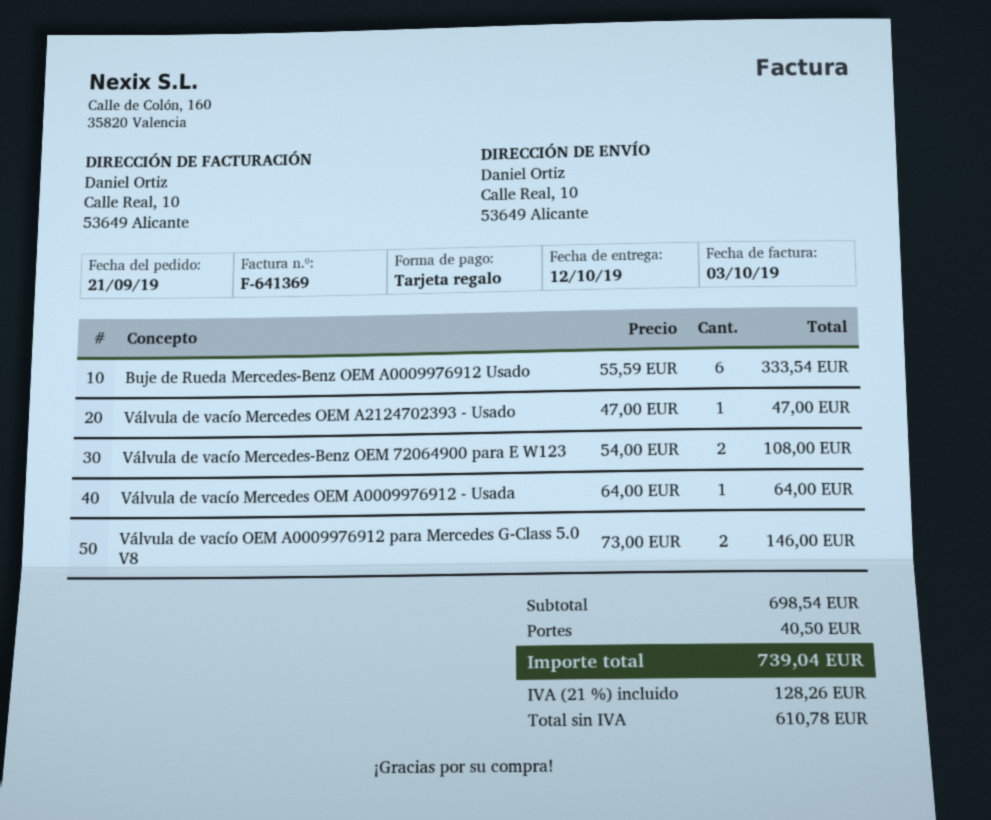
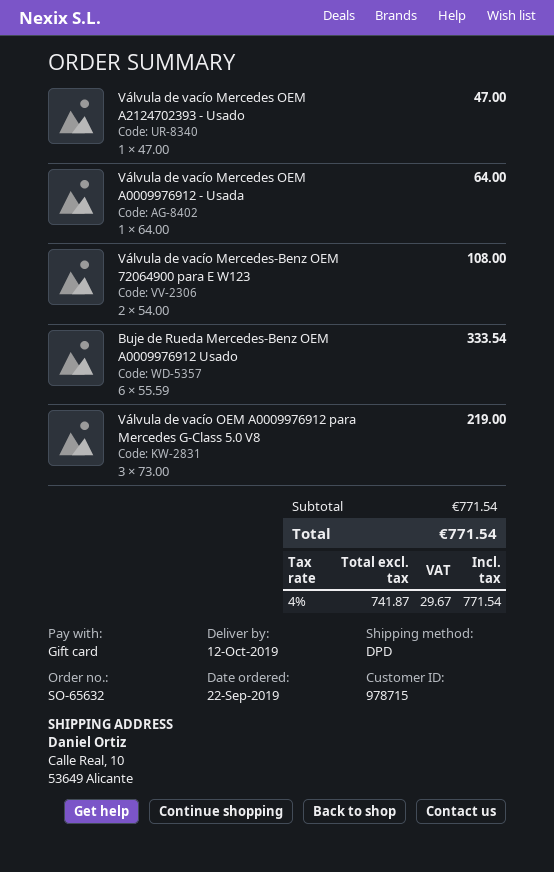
order date: 2019-09-21 -> 2019-09-22
Válvula de vacío OEM A0009976912 para Mercedes G-Class 5.0 V8: 2 x 73.00 = 146.00 -> 3 x 73.00 = 219.00
subtotal: 698.54 -> 771.54
shipping: 40.50 -> none
net: 610.78 -> 741.87
tax: 21% = 128.26 -> 4% = 29.67
total: 739.04 -> 771.54

